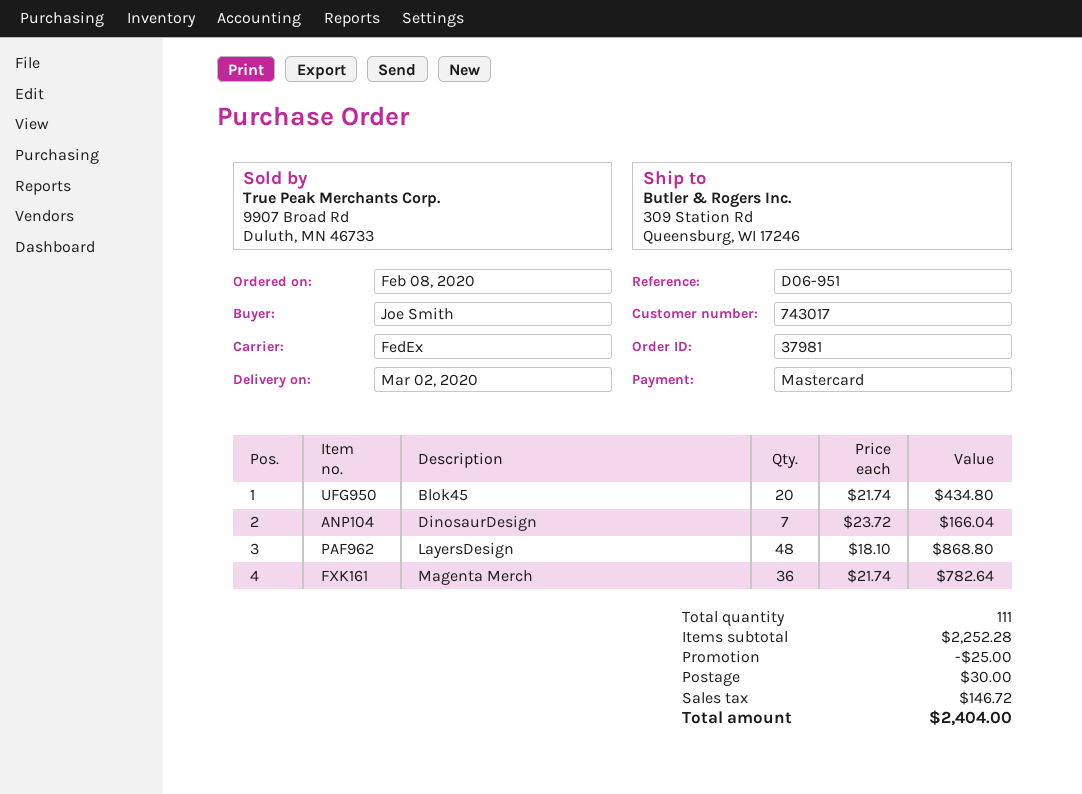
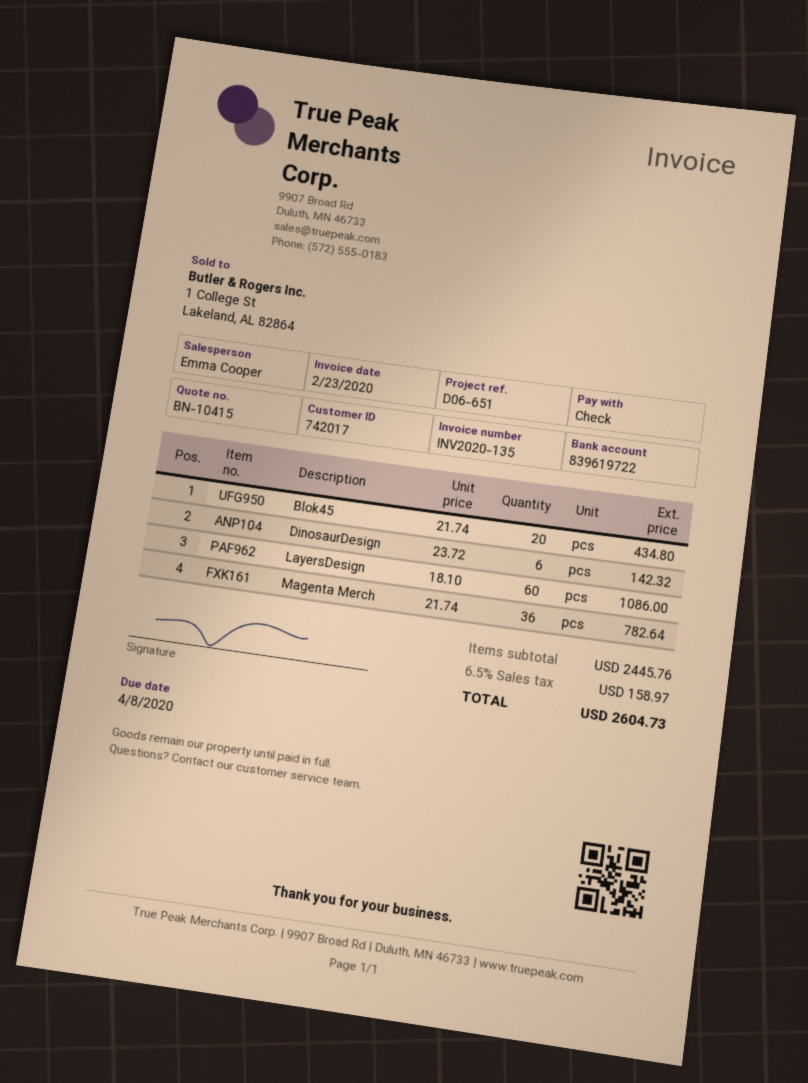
customer number: 743017 -> 742017
reference: D06-951 -> D06-651
payment method: Mastercard -> cheque
DinosaurDesign: 7 x 23.72 = 166.04 -> 6 x 23.72 = 142.32
LayersDesign: 48 x 18.10 = 868.80 -> 60 x 18.10 = 1086.00
subtotal: 2252.28 -> 2445.76
discount: 25.00 -> none
shipping: 30.00 -> none
tax: 146.72 -> 158.97
total: 2404.00 -> 2604.73

